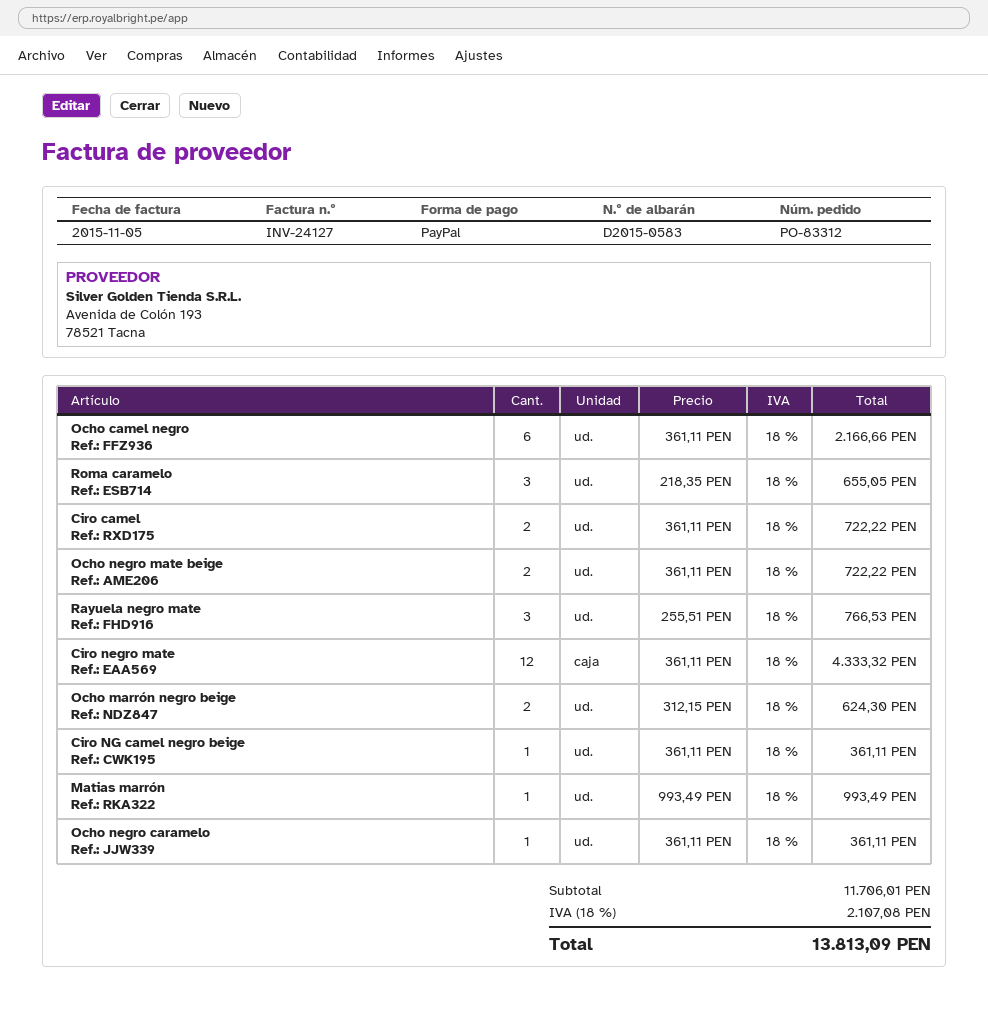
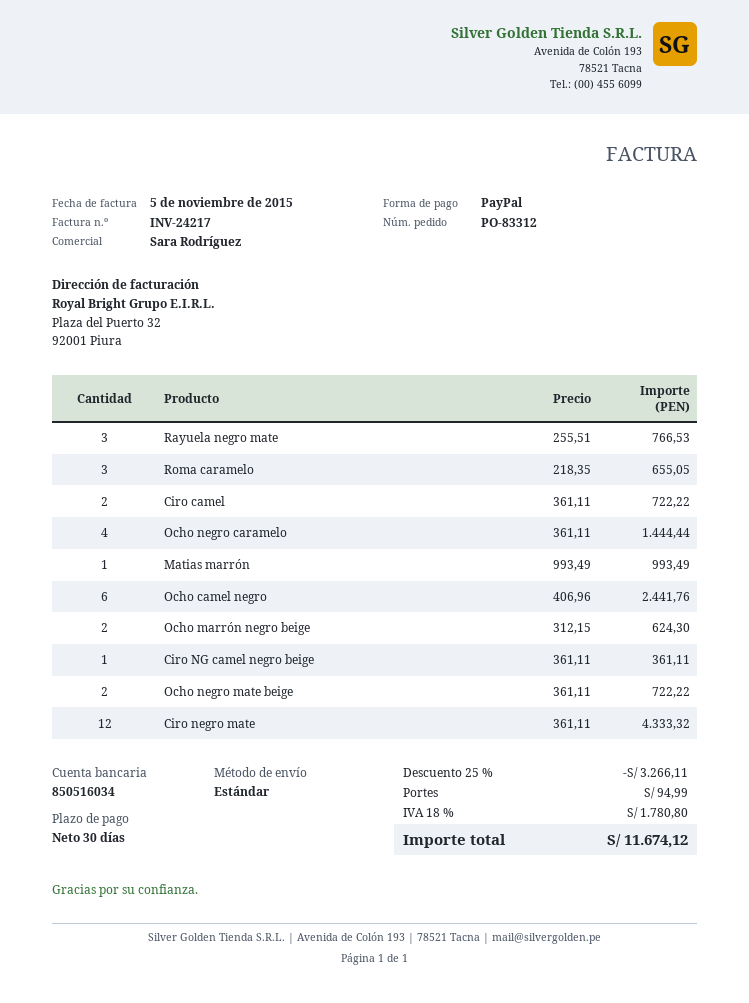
invoice number: INV-24127 -> INV-24217
Ocho camel negro: 6 x 361.11 = 2166.66 -> 6 x 406.96 = 2441.76
Ocho negro caramelo: 1 x 361.11 = 361.11 -> 4 x 361.11 = 1444.44
discount: none -> 25% = 3266.11
shipping: none -> 94.99
tax: 18% = 2107.08 -> 18% = 1780.80
total: 13813.09 -> 11674.12

